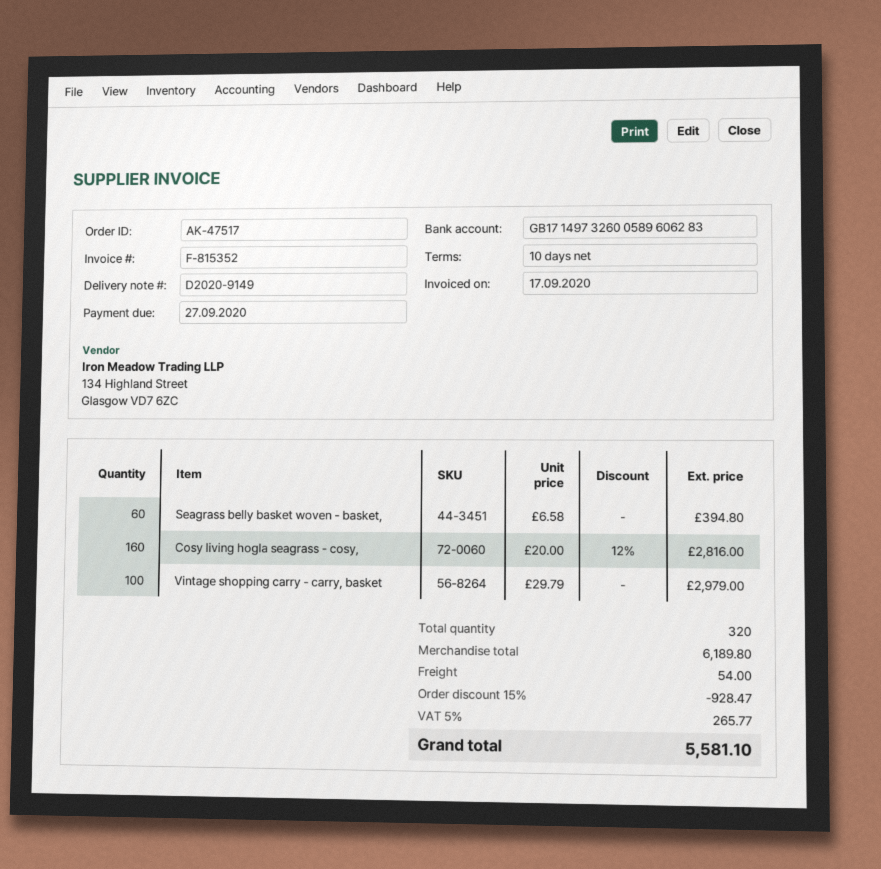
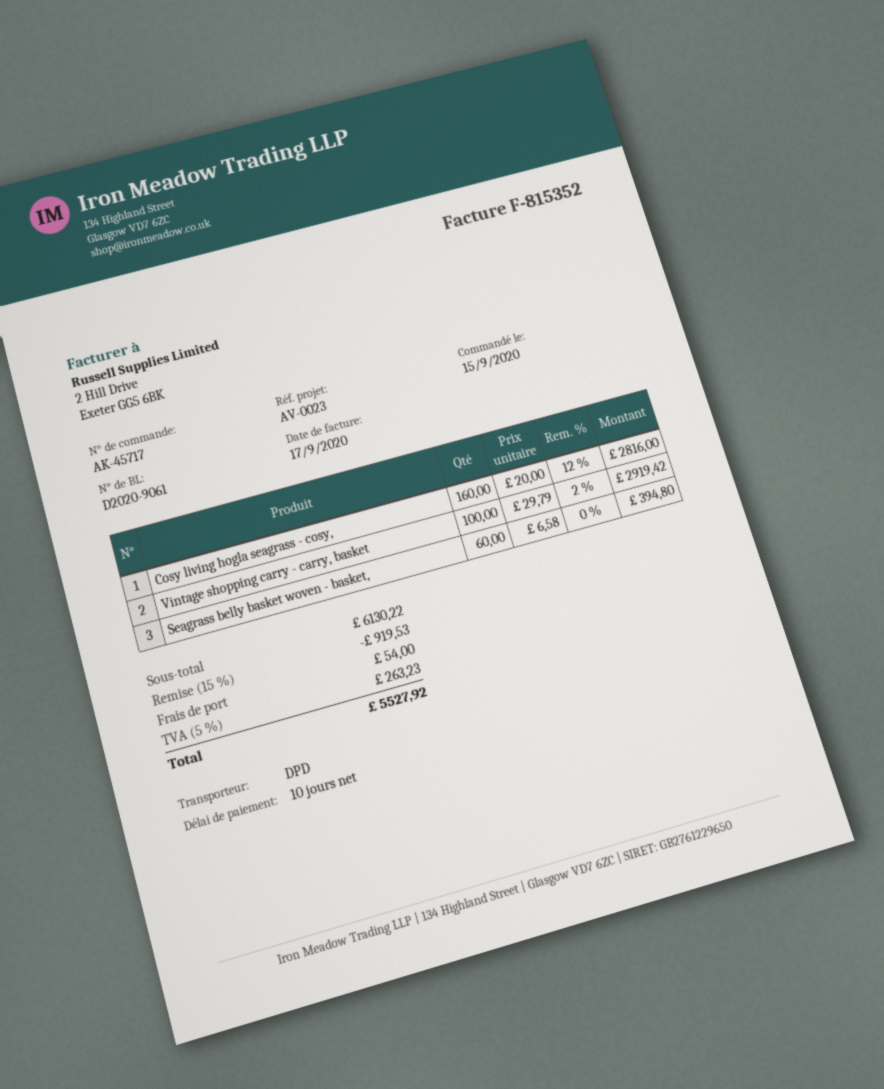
order number: AK-47517 -> AK-45717
delivery note number: D2020-9149 -> D2020-9061
Vintage shopping carry - carry, basket: 100 x 29.79 = 2979.00 -> 100 x 29.79 - 2% = 2919.42
subtotal: 6189.80 -> 6130.22
discount: 15% = 928.47 -> 15% = 919.53
tax: 5% = 265.77 -> 5% = 263.23
total: 5581.10 -> 5527.92

